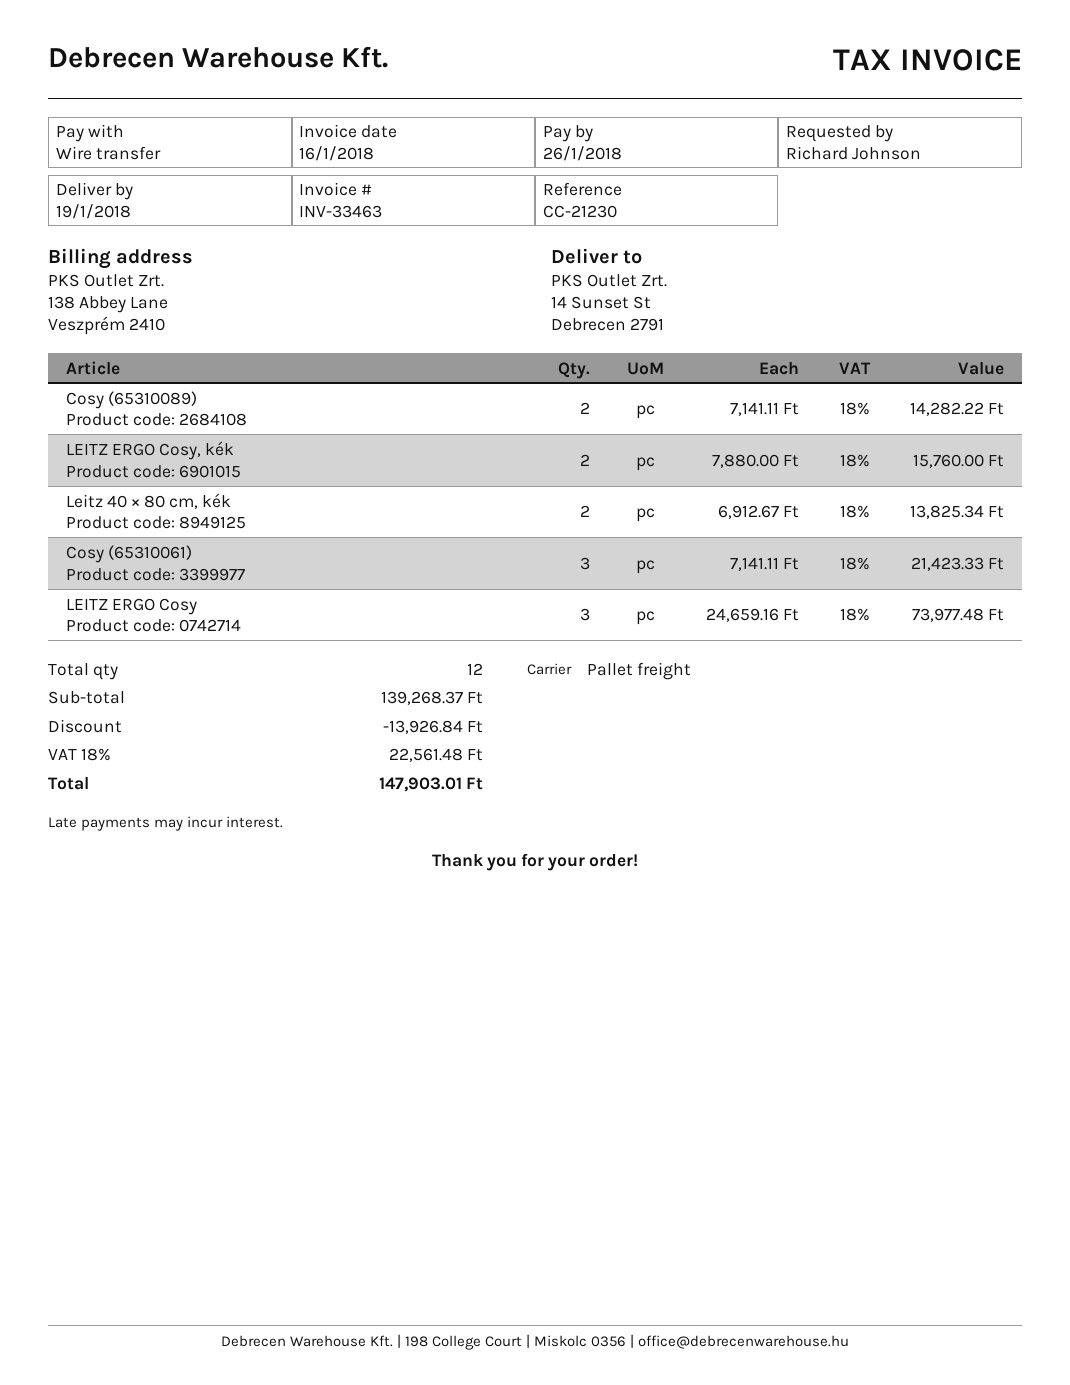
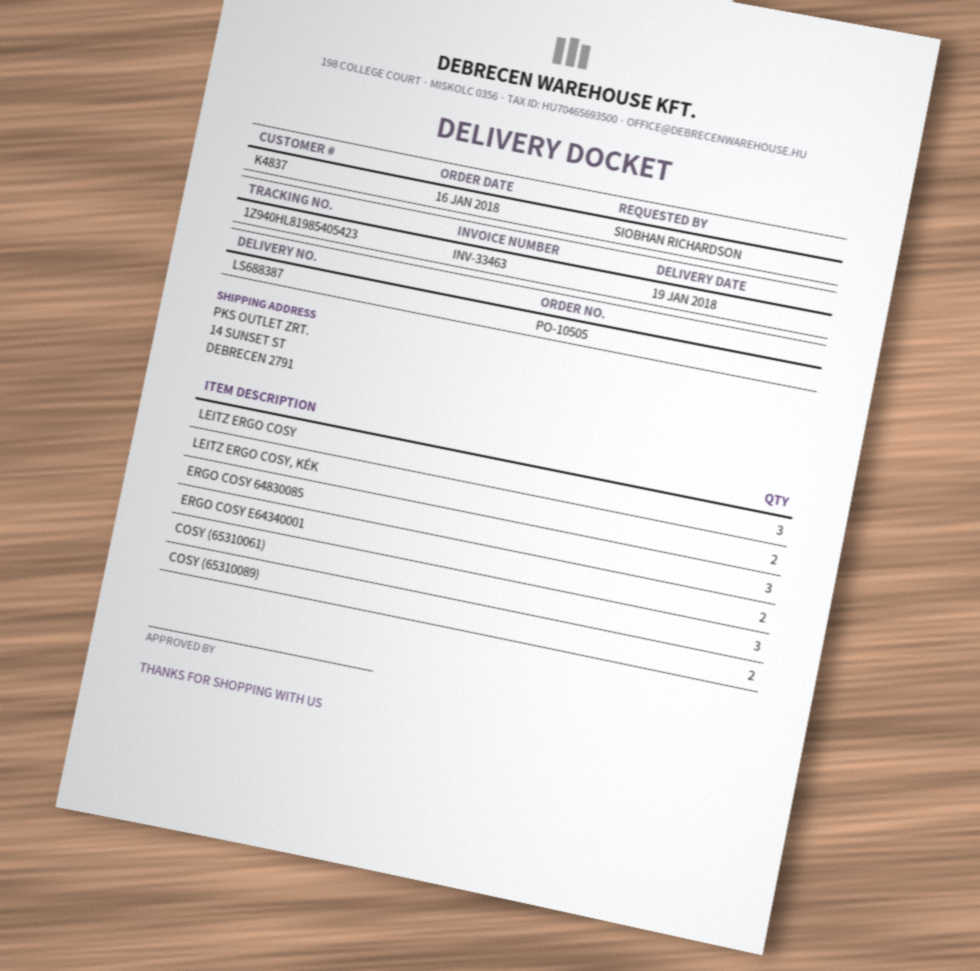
ordered by: Richard Johnson -> SIOBHAN RICHARDSON
Leitz 40 × 80 cm, kék: 2 -> none
ERGO COSY 64830085: none -> 3
ERGO COSY E64340001: none -> 2

